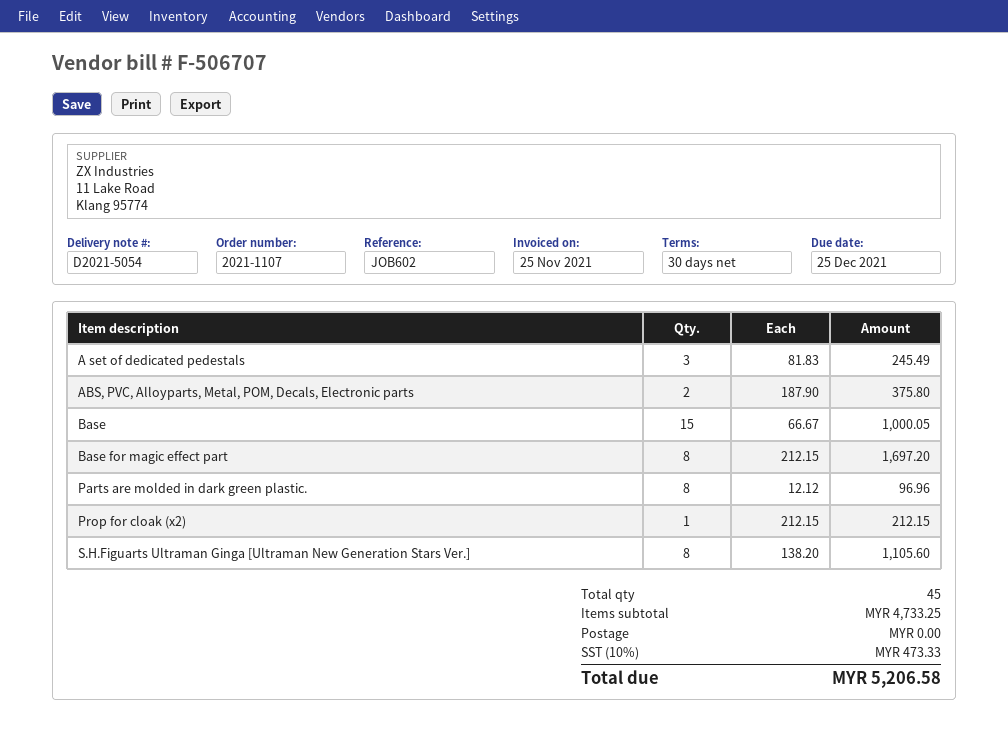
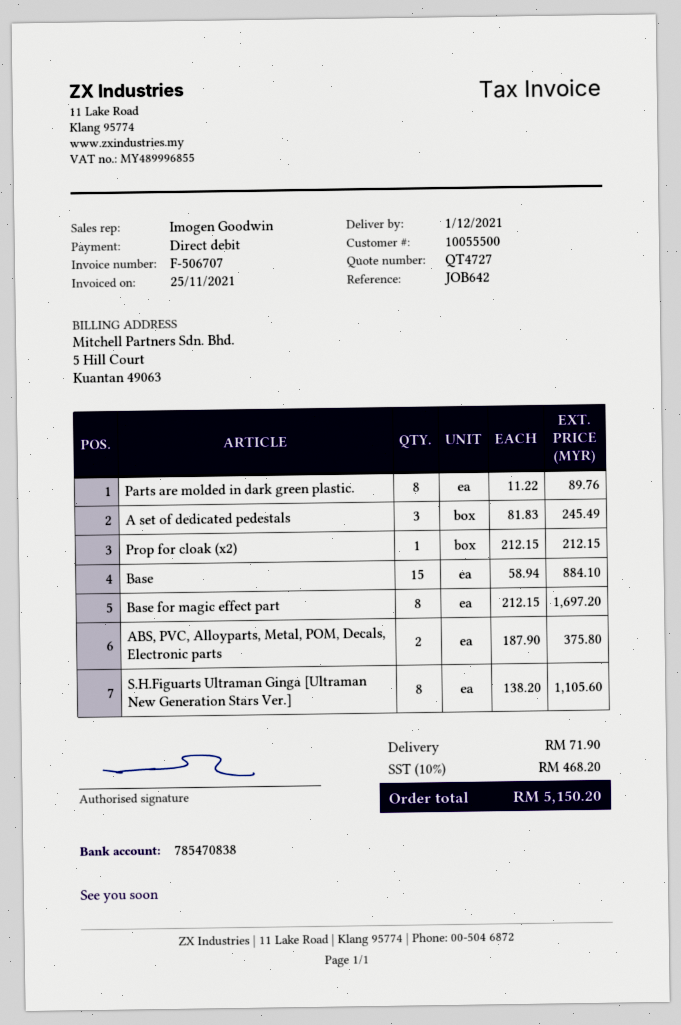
reference: JOB602 -> JOB642
Base: 15 x 66.67 = 1000.05 -> 15 x 58.94 = 884.10
Parts are molded in dark green plastic.: 8 x 12.12 = 96.96 -> 8 x 11.22 = 89.76
shipping: 0.00 -> 71.90
tax: 10% = 473.33 -> 10% = 468.20
total: 5206.58 -> 5150.20

